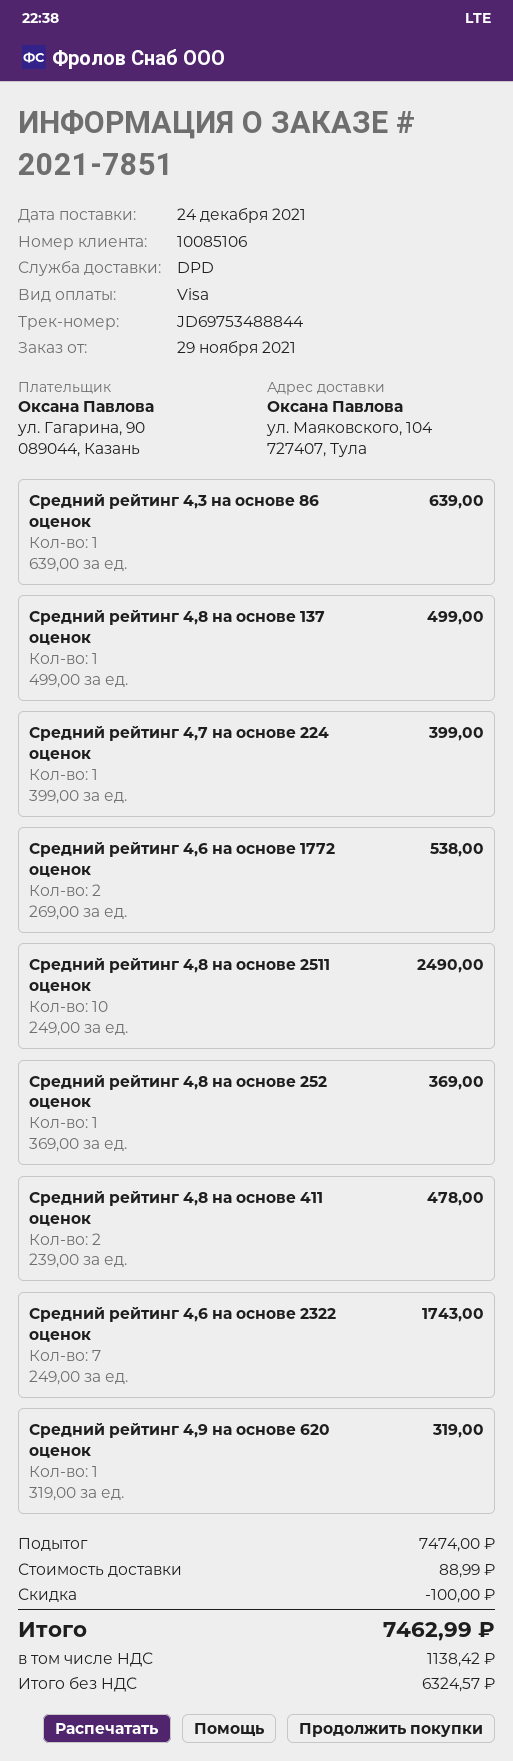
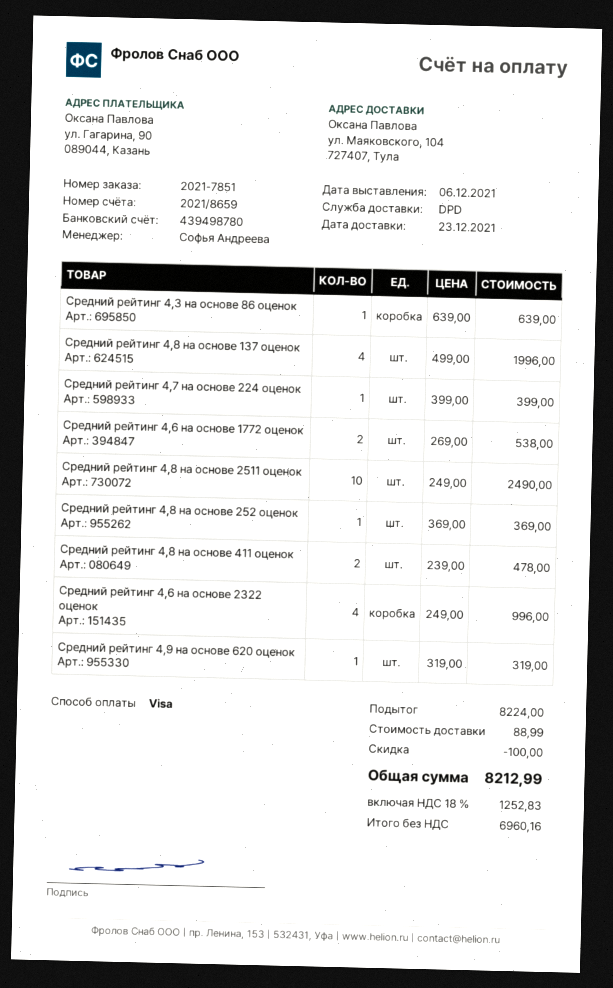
delivery date: 2021-12-24 -> 2021-12-23
Средний рейтинг 4,8 на основе 137 оценок: 1 x 499.00 = 499.00 -> 4 x 499.00 = 1996.00
Средний рейтинг 4,6 на основе 2322 оценок: 7 x 249.00 = 1743.00 -> 4 x 249.00 = 996.00
subtotal: 7474.00 -> 8224.00
net: 6324.57 -> 6960.16
tax: 1138.42 -> 1252.83
total: 7462.99 -> 8212.99

